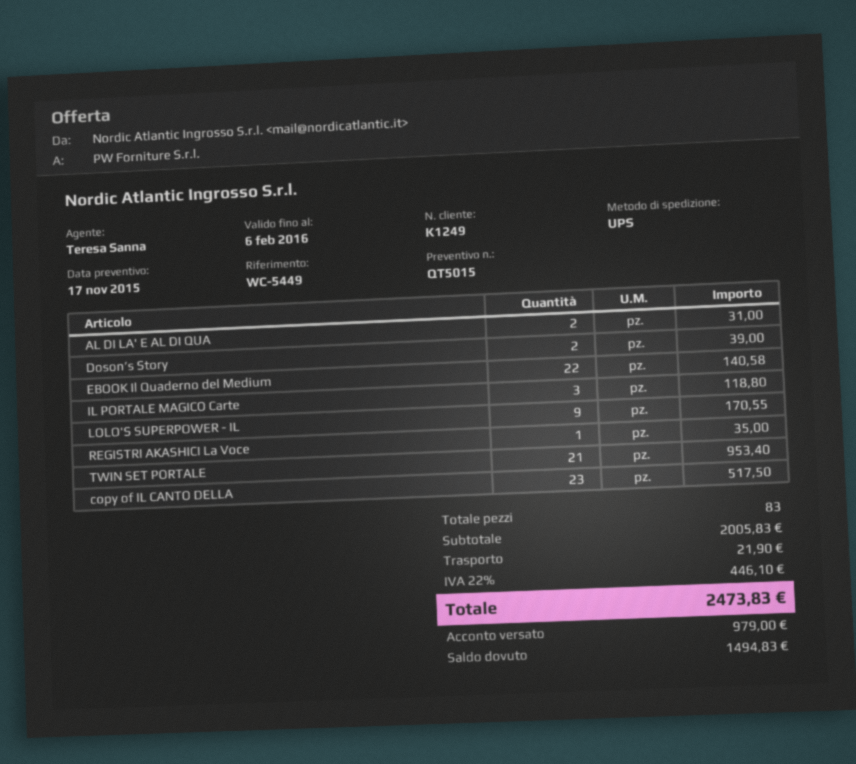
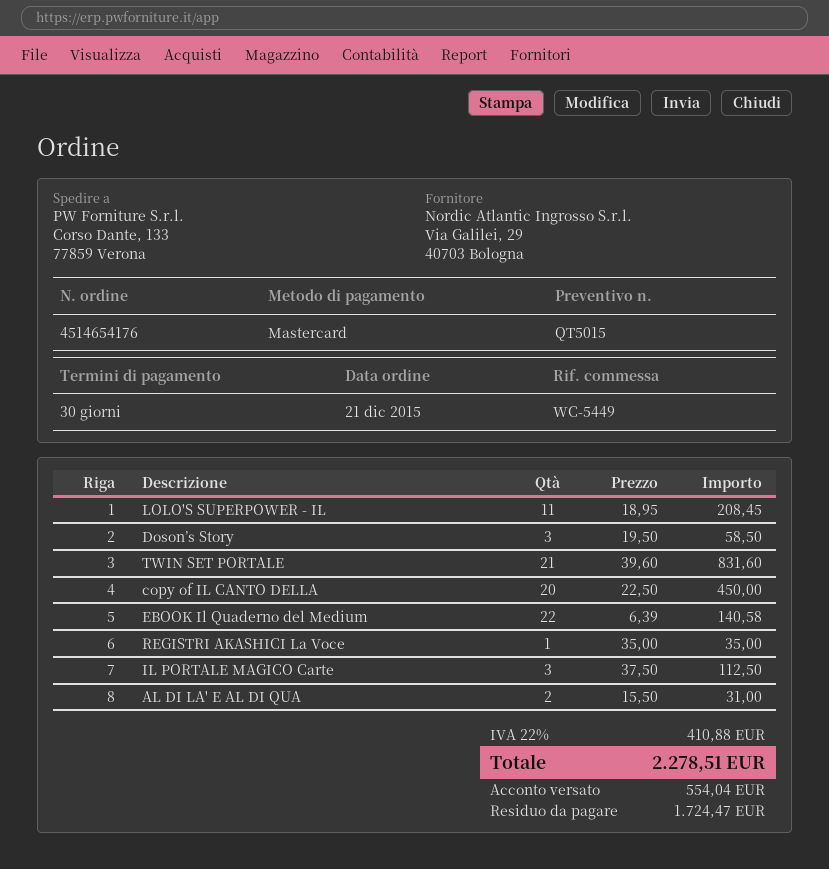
Doson’s Story: 2 for 39.00 -> 3 for 58.50
IL PORTALE MAGICO Carte: 3 for 118.80 -> 3 for 112.50
LOLO'S SUPERPOWER - IL: 9 for 170.55 -> 11 for 208.45
TWIN SET PORTALE: 21 for 953.40 -> 21 for 831.60
copy of IL CANTO DELLA: 23 for 517.50 -> 20 for 450.00
shipping: 21.90 -> none
tax: 22% = 446.10 -> 22% = 410.88
total: 2473.83 -> 2278.51
deposit: 979.00 -> 554.04
balance: 1494.83 -> 1724.47

